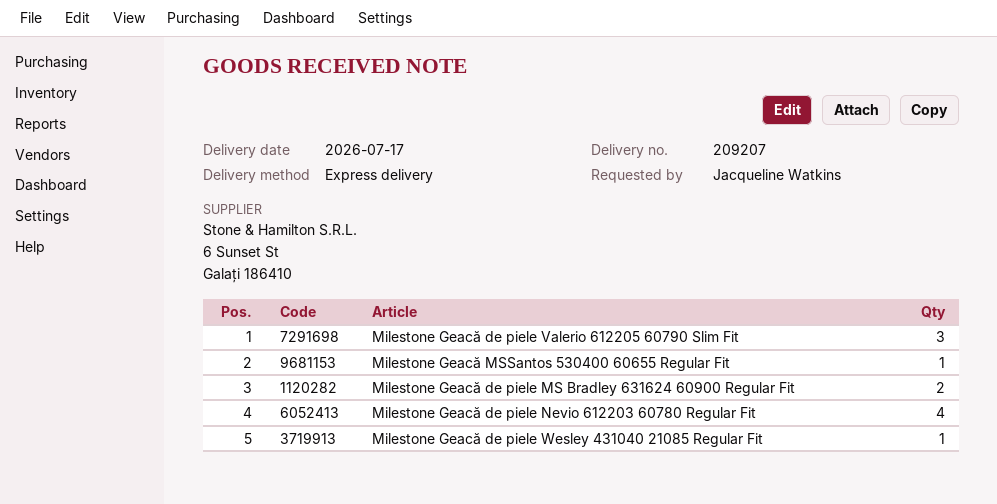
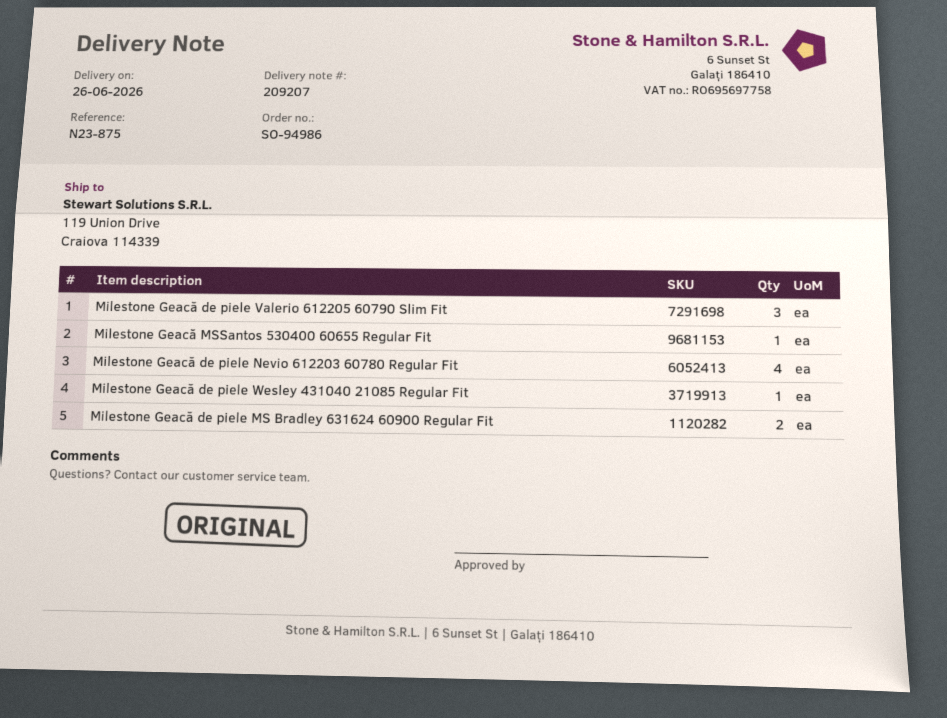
delivery date: 2026-07-17 -> 2026-06-26

